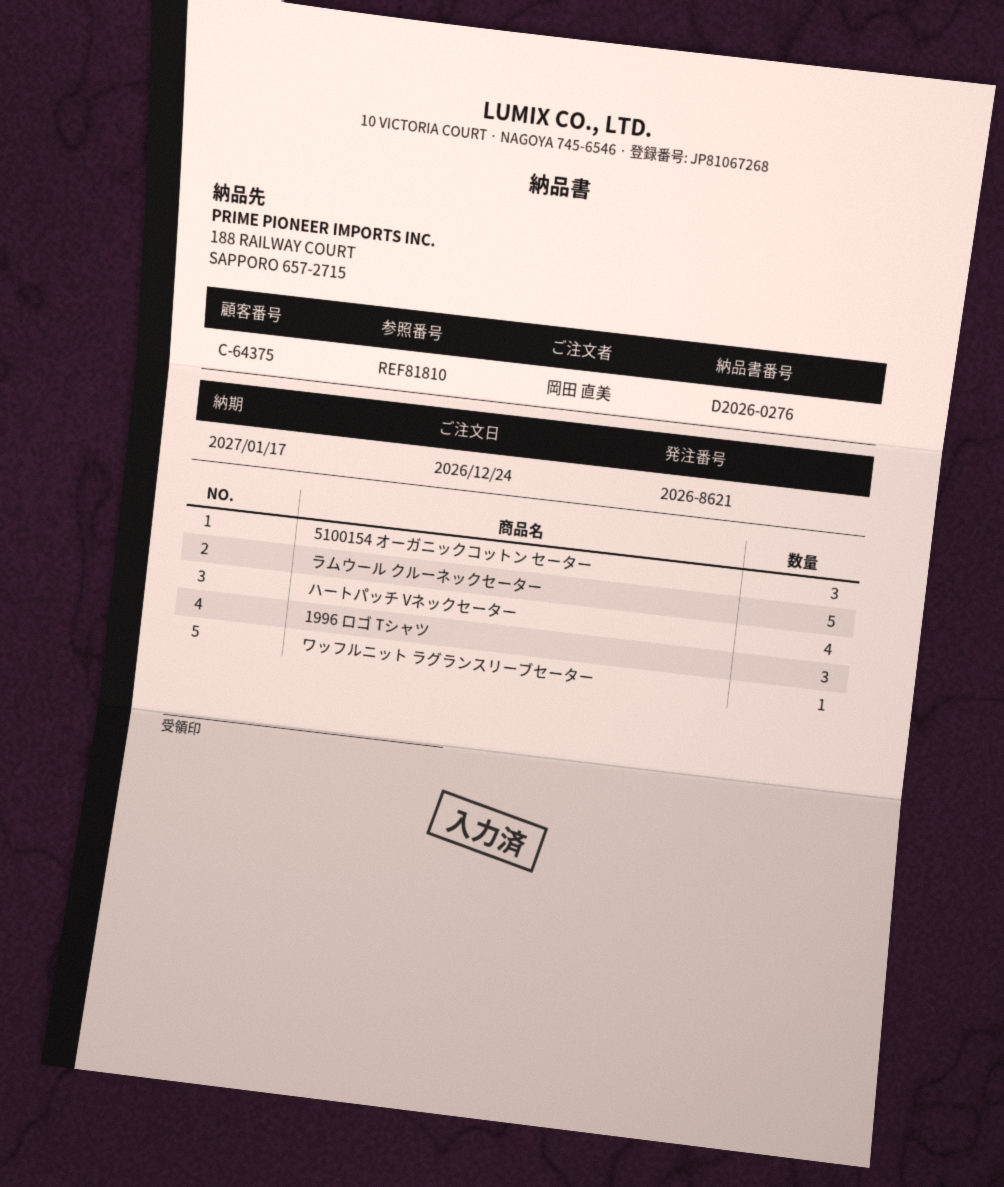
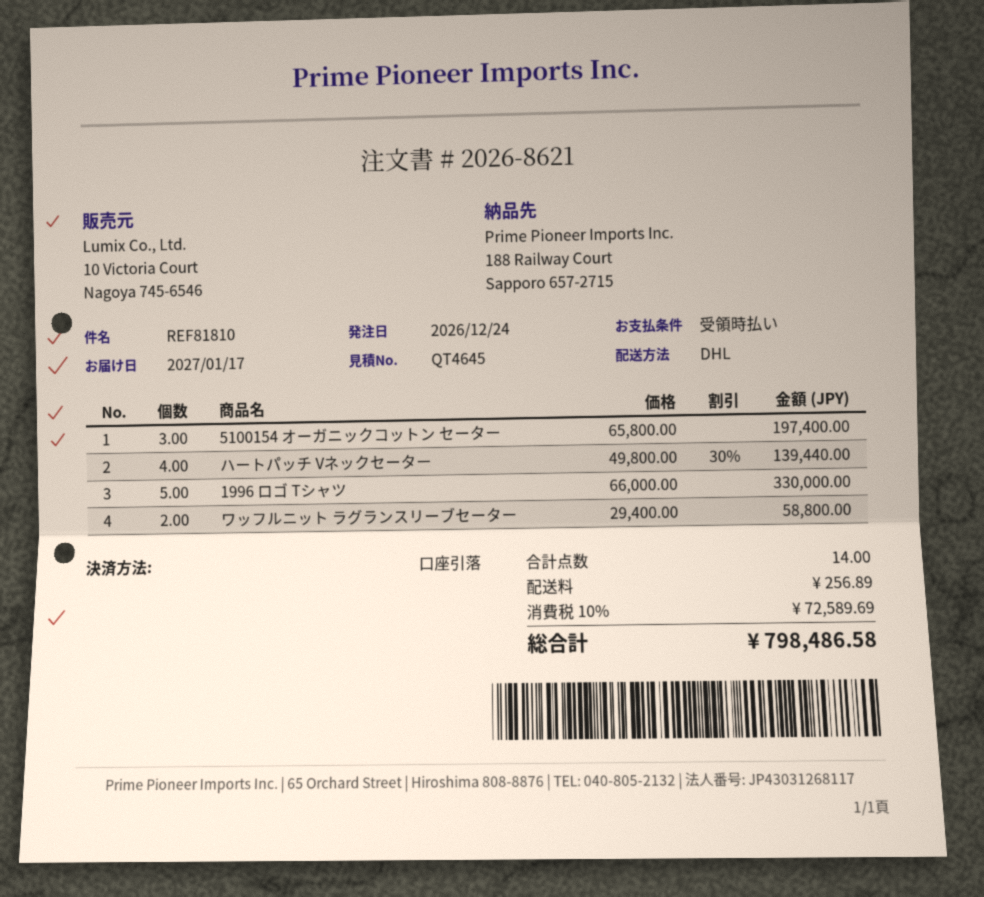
ラムウール クルーネックセーター: 5 -> none
1996 ロゴ Tシャツ: 3 -> 5
ワッフルニット ラグランスリーブセーター: 1 -> 2

